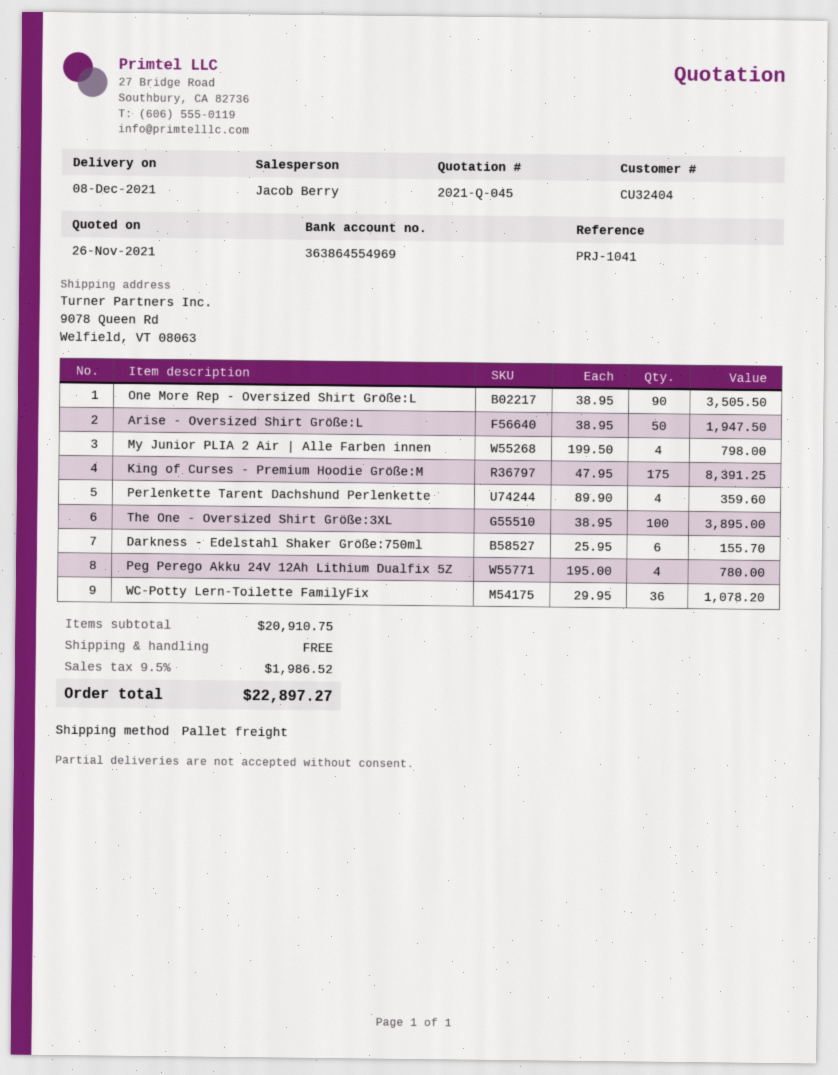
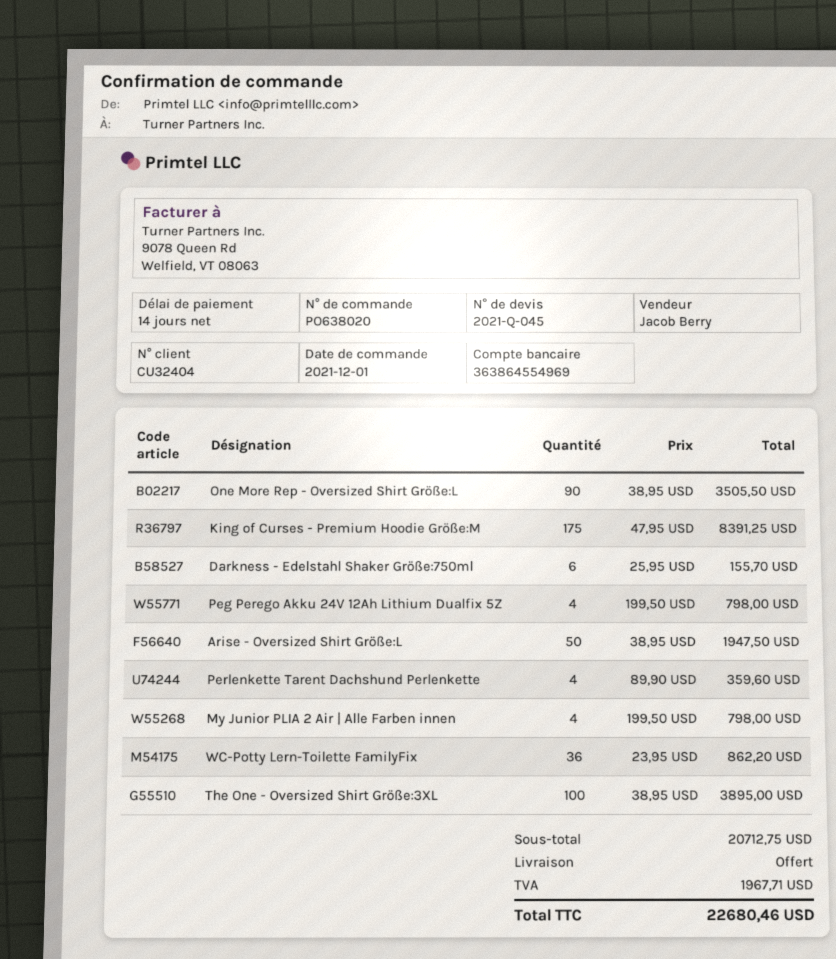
Peg Perego Akku 24V 12Ah Lithium Dualfix 5Z: 4 x 195.00 = 780.00 -> 4 x 199.50 = 798.00
WC-Potty Lern-Toilette FamilyFix: 36 x 29.95 = 1078.20 -> 36 x 23.95 = 862.20
subtotal: 20910.75 -> 20712.75
tax: 1986.52 -> 1967.71
total: 22897.27 -> 22680.46

